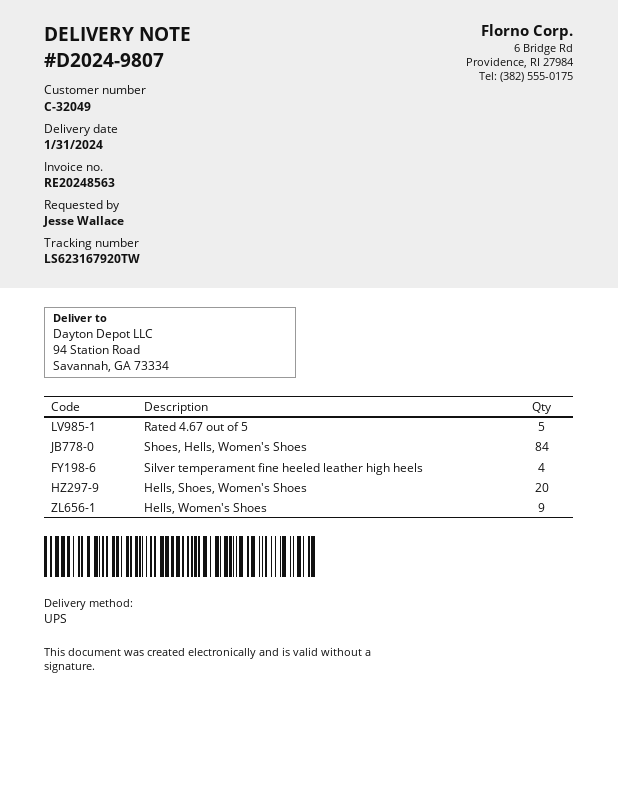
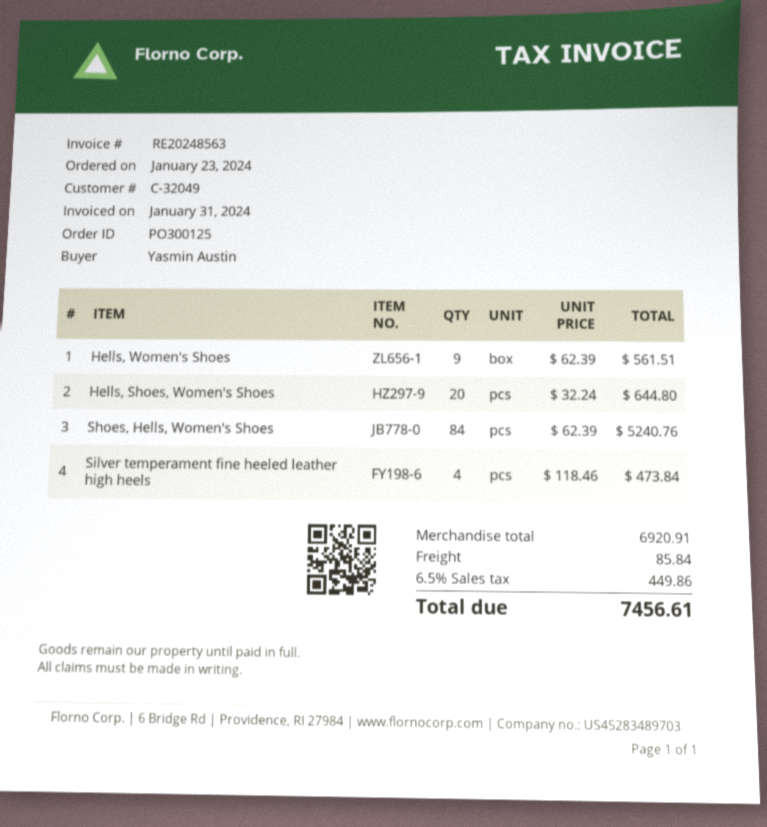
ordered by: Jesse Wallace -> Yasmin Austin
Rated 4.67 out of 5: 5 -> none

